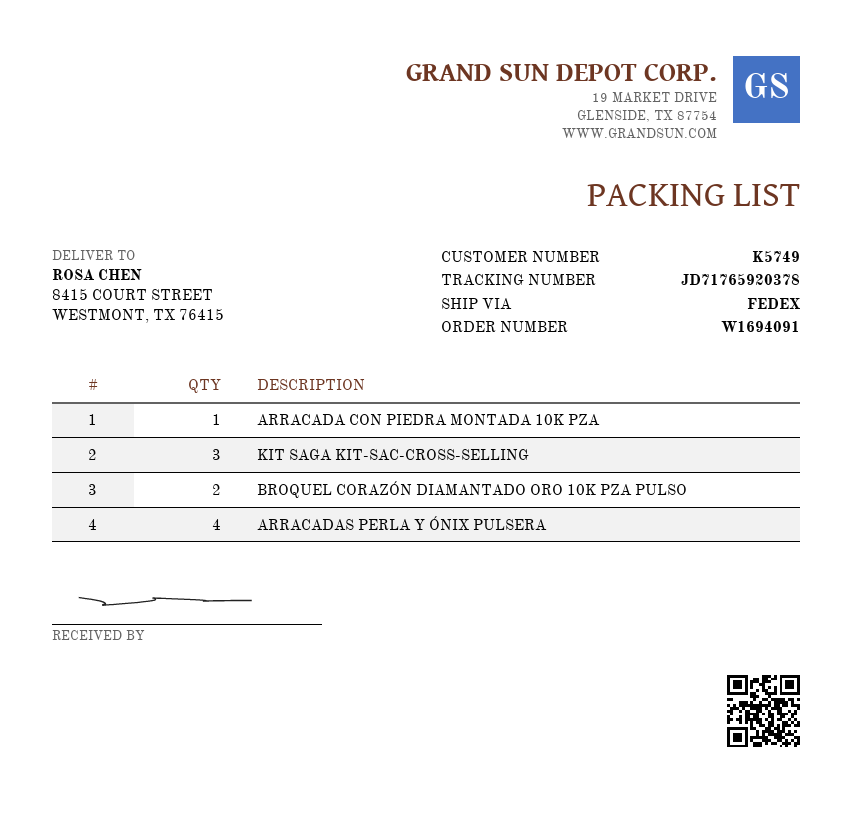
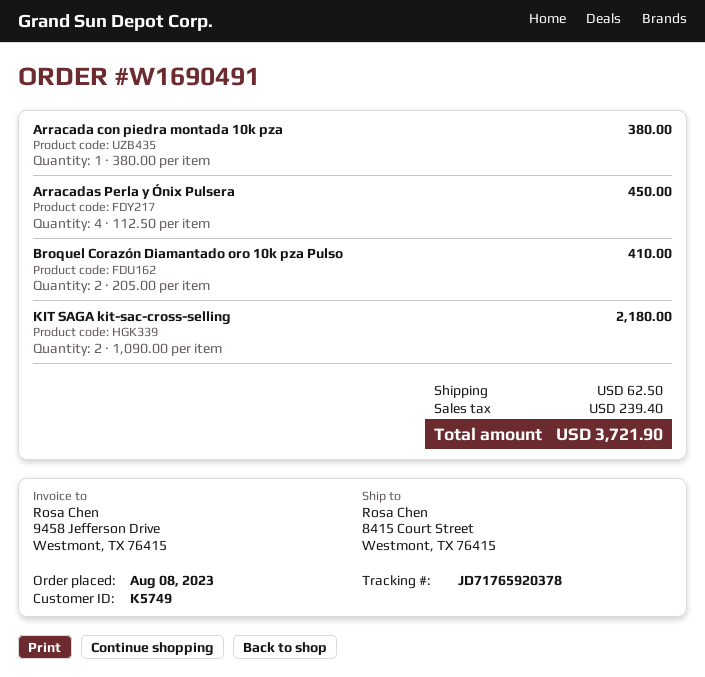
order number: W1694091 -> W1690491
KIT SAGA KIT-SAC-CROSS-SELLING: 3 -> 2

